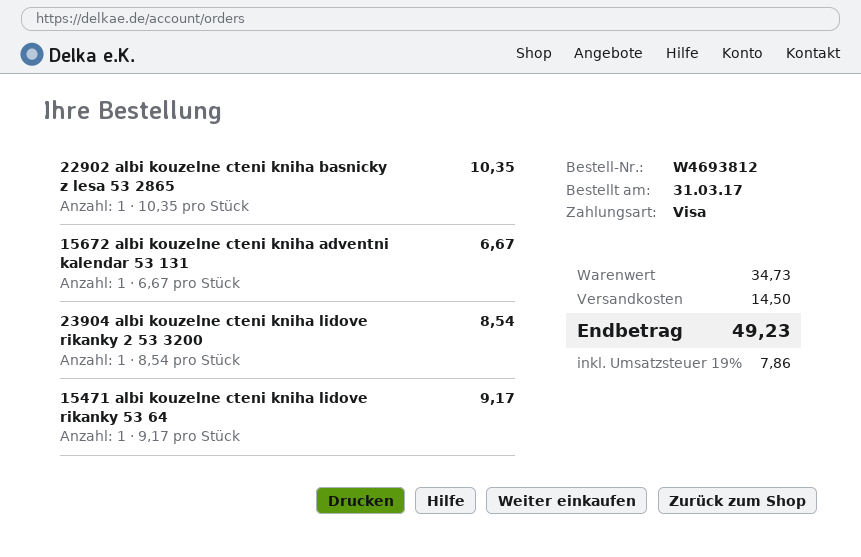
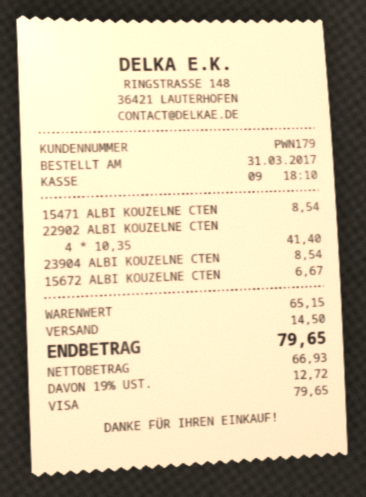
22902 albi kouzelne cteni kniha basnicky z lesa 53 2865: 1 x 10.35 = 10.35 -> 4 x 10.35 = 41.40
15471 albi kouzelne cteni kniha lidove rikanky 53 64: 1 x 9.17 = 9.17 -> 1 x 8.54 = 8.54
subtotal: 34.73 -> 65.15
tax: 19% = 7.86 -> 19% = 12.72
total: 49.23 -> 79.65

